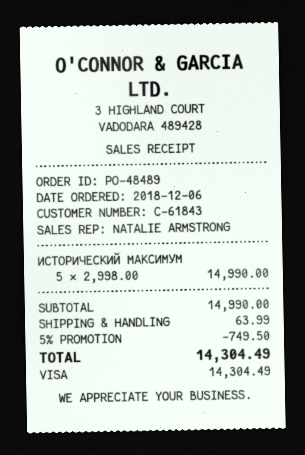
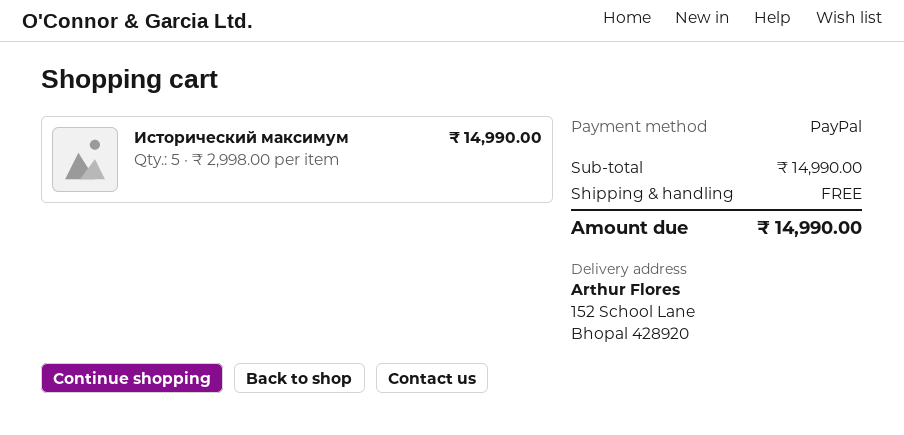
payment method: Visa -> PayPal
discount: 5% = 749.50 -> none
shipping: 63.99 -> 0.00
total: 14304.49 -> 14990.00

